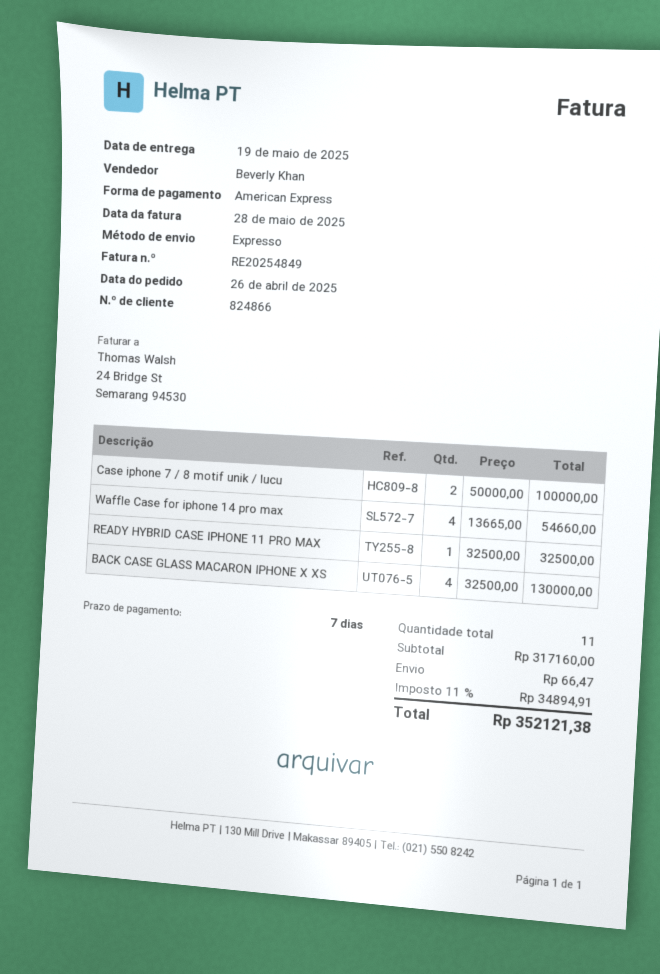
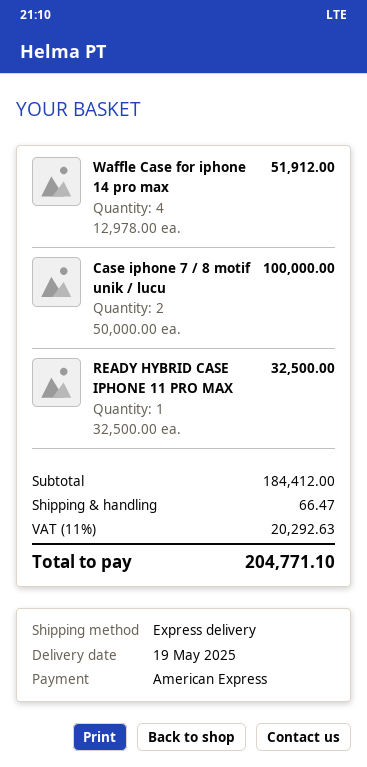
Waffle Case for iphone 14 pro max: 4 x 13665.00 = 54660.00 -> 4 x 12978.00 = 51912.00
BACK CASE GLASS MACARON IPHONE X XS: 4 x 32500.00 = 130000.00 -> none
subtotal: 317160.00 -> 184412.00
tax: 11% = 34894.91 -> 11% = 20292.63
total: 352121.38 -> 204771.10

